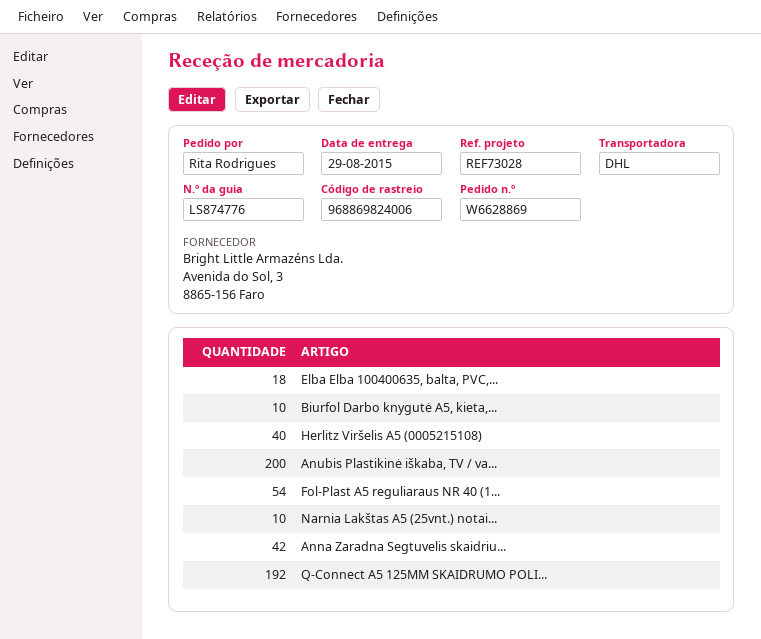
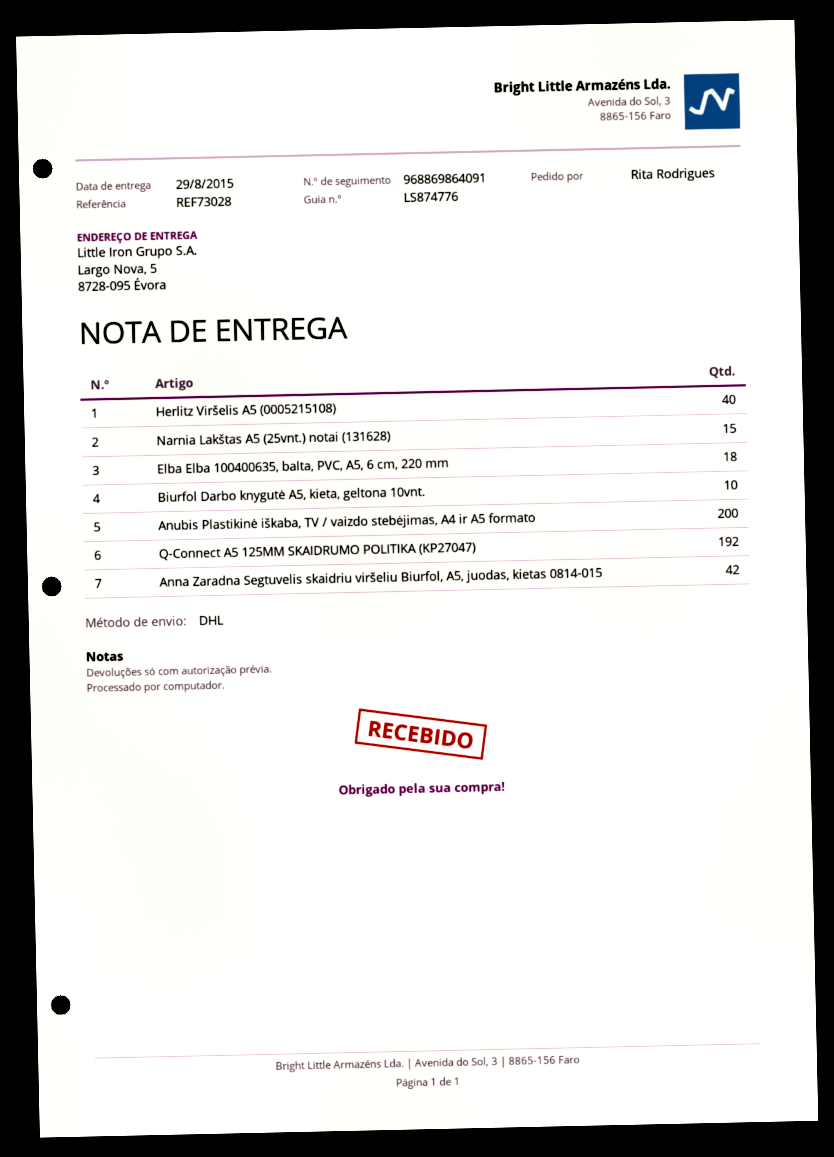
tracking number: 968869824006 -> 968869864091
Fol-Plast A5 reguliaraus NR 40 (1...: 54 -> none
Narnia Lakštas A5 (25vnt.) notai...: 10 -> 15

